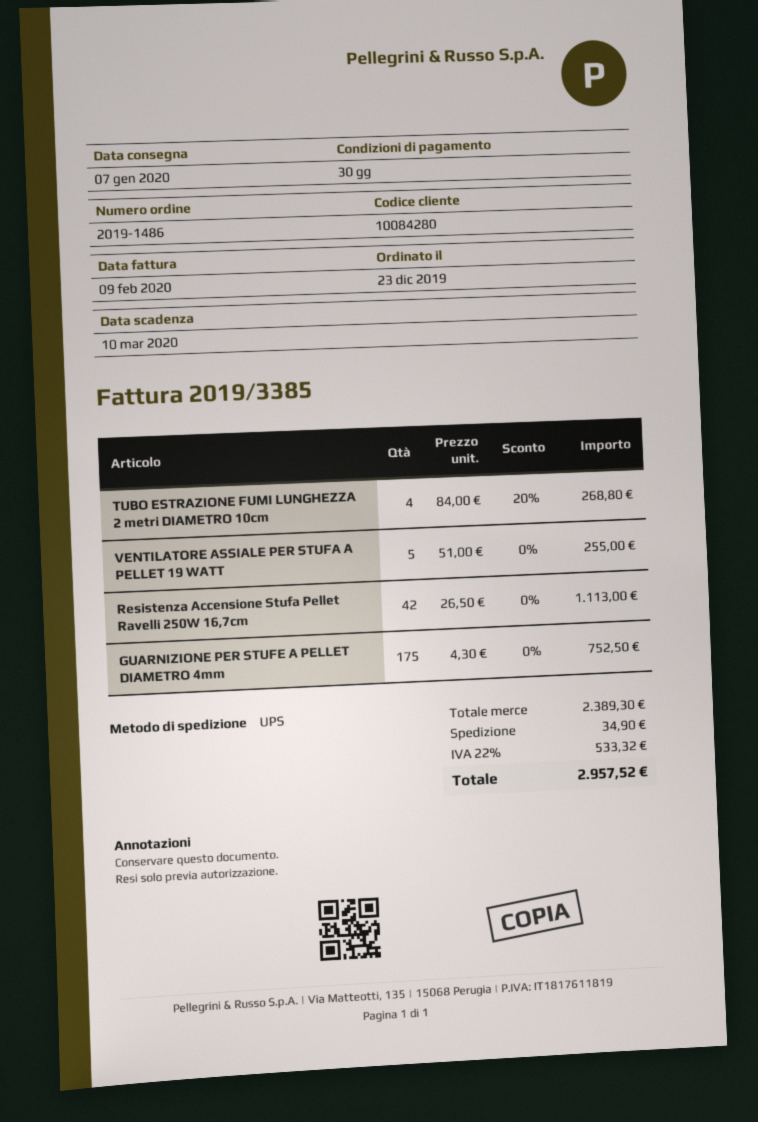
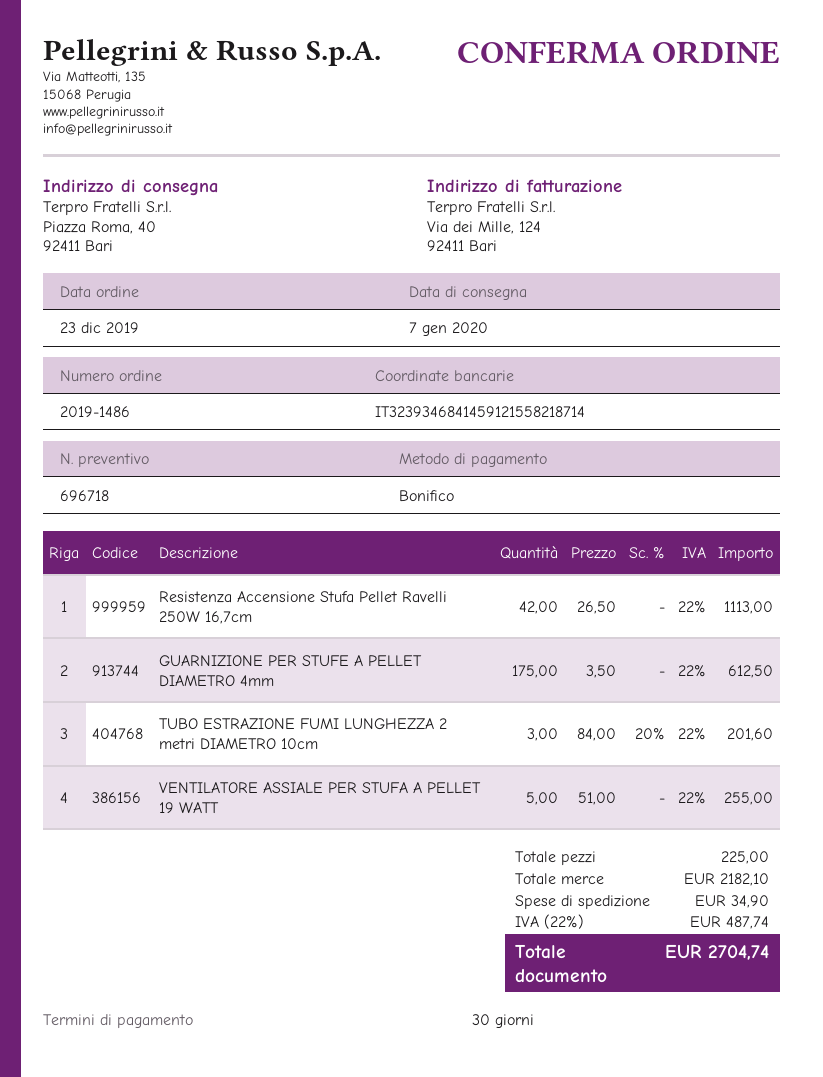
TUBO ESTRAZIONE FUMI LUNGHEZZA 2 metri DIAMETRO 10cm: 4 x 84.00 - 20% = 268.80 -> 3 x 84.00 - 20% = 201.60
GUARNIZIONE PER STUFE A PELLET DIAMETRO 4mm: 175 x 4.30 = 752.50 -> 175 x 3.50 = 612.50
subtotal: 2389.30 -> 2182.10
tax: 22% = 533.32 -> 22% = 487.74
total: 2957.52 -> 2704.74

